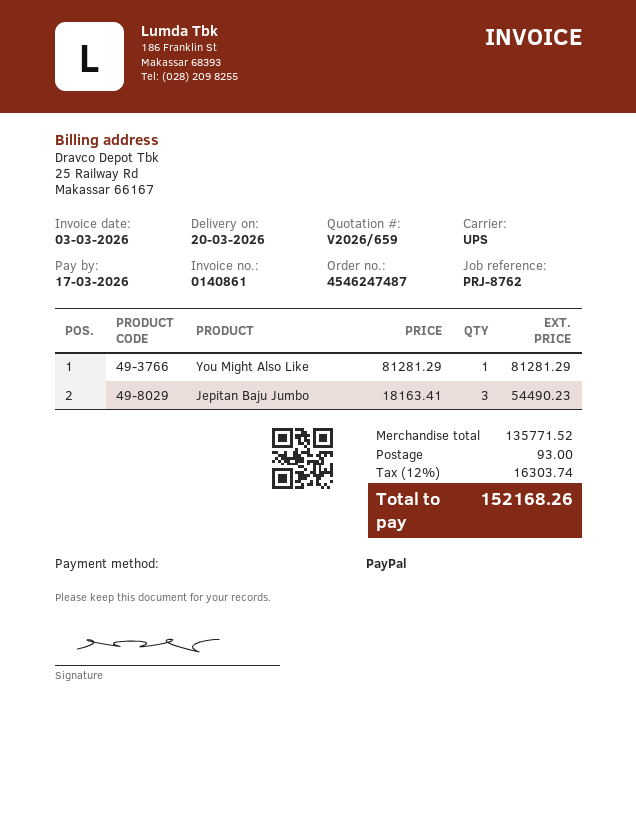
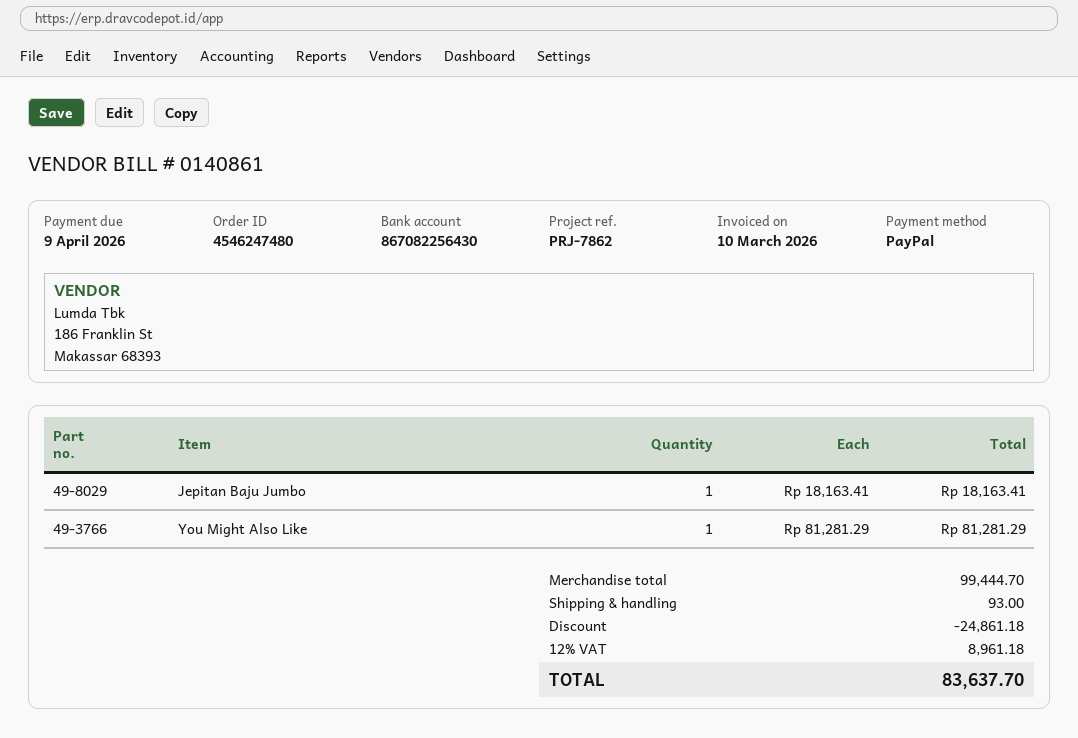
order number: 4546247487 -> 4546247480
invoice date: 2026-03-03 -> 2026-03-10
due date: 2026-03-17 -> 2026-04-09
reference: PRJ-8762 -> PRJ-7862
Jepitan Baju Jumbo: 3 x 18163.41 = 54490.23 -> 1 x 18163.41 = 18163.41
subtotal: 135771.52 -> 99444.70
discount: none -> 24861.18
tax: 12% = 16303.74 -> 12% = 8961.18
total: 152168.26 -> 83637.70

